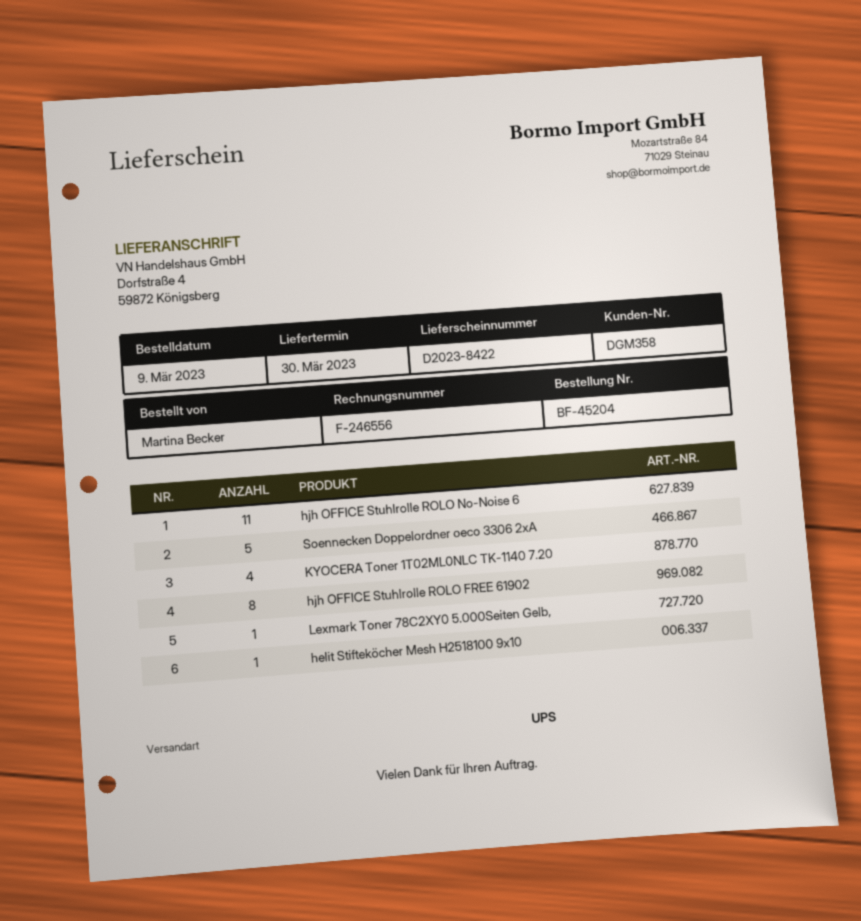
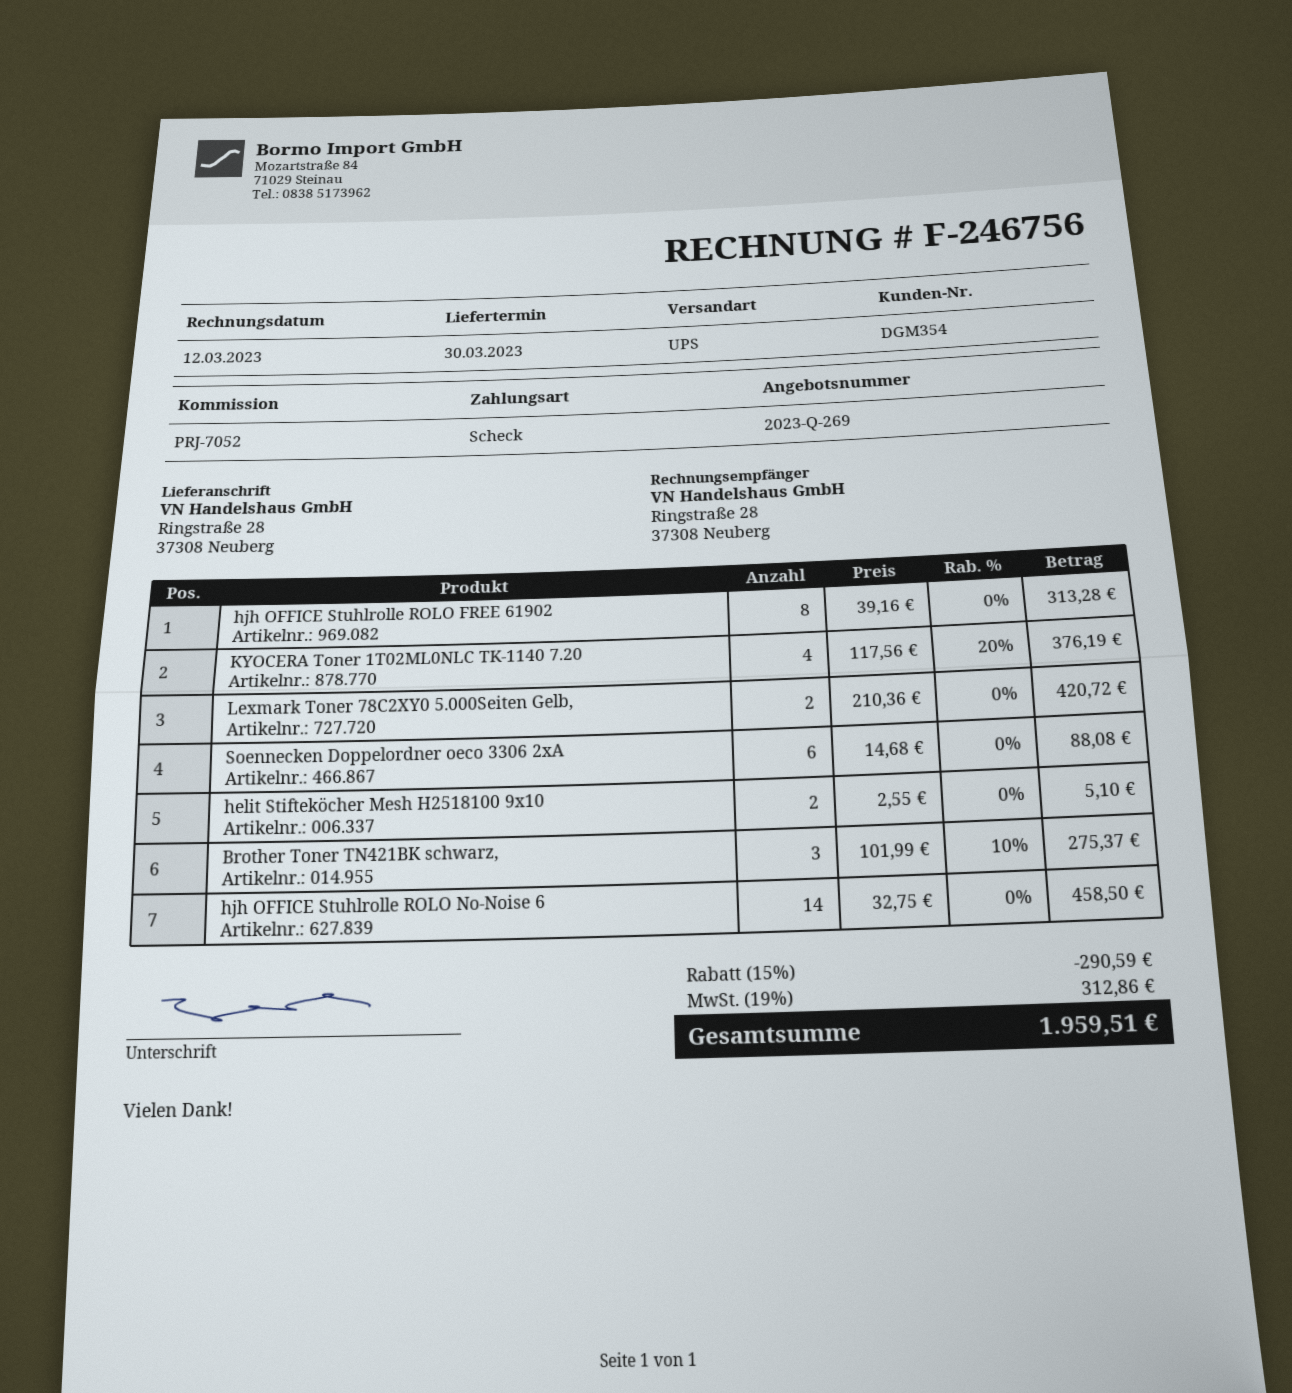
invoice number: F-246556 -> F-246756
customer number: DGM358 -> DGM354
ship to: Dorfstraße 4, 59872 Königsberg -> Ringstraße 28, 37308 Neuberg
hjh OFFICE Stuhlrolle ROLO No-Noise 6: 11 -> 14
Soennecken Doppelordner oeco 3306 2xA: 5 -> 6
Lexmark Toner 78C2XY0 5.000Seiten Gelb,: 1 -> 2
helit Stifteköcher Mesh H2518100 9x10: 1 -> 2
Brother Toner TN421BK schwarz,: none -> 3

